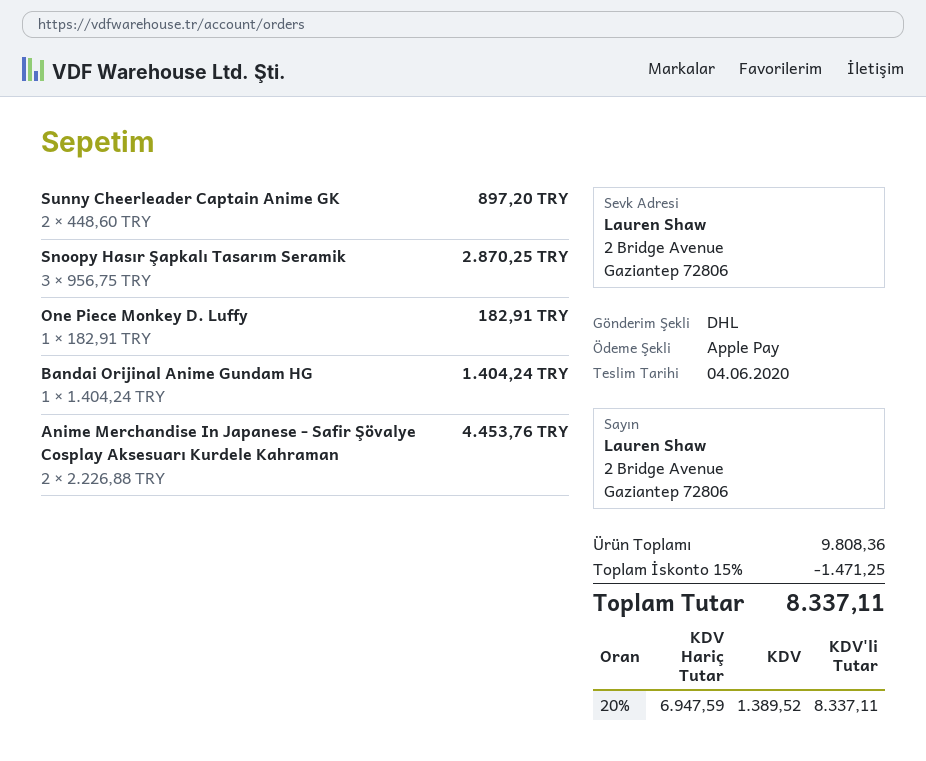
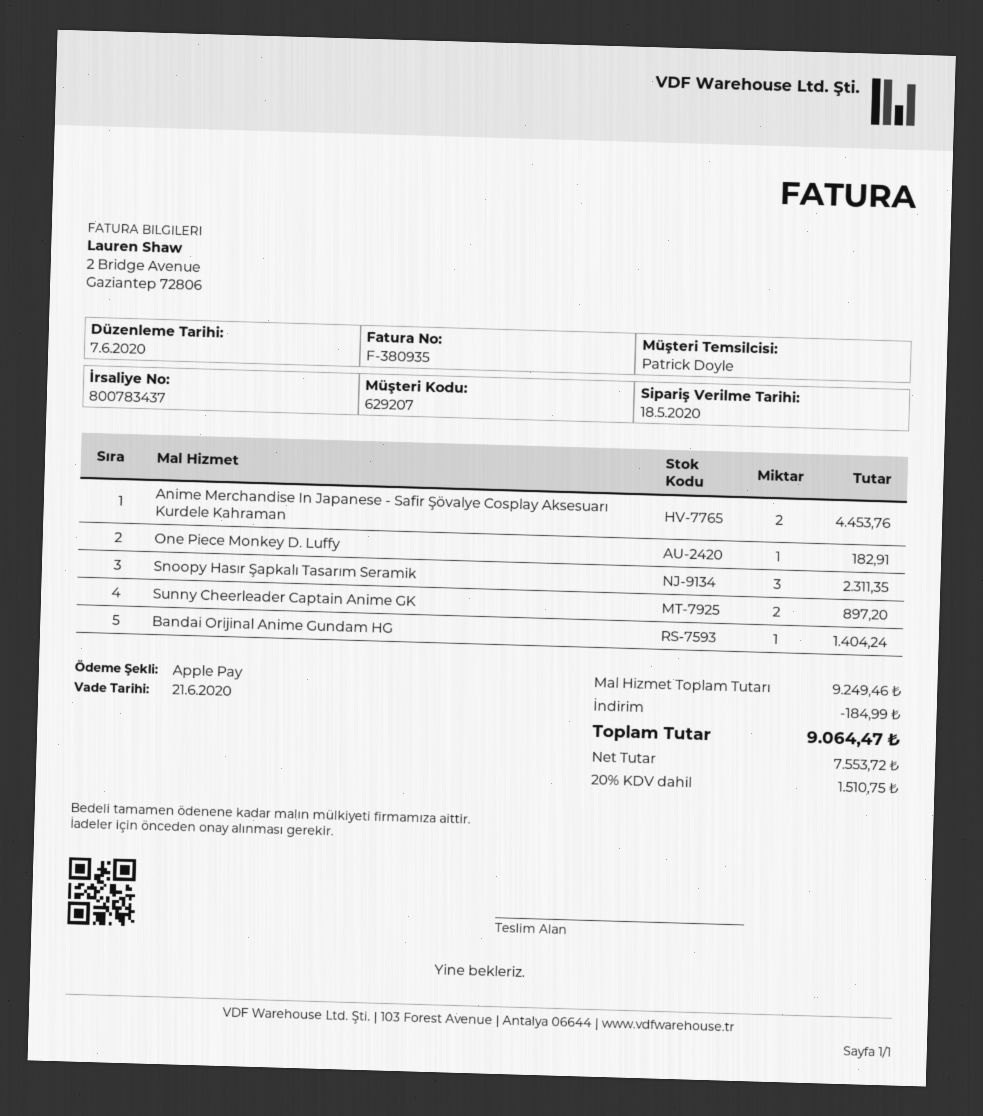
Snoopy Hasır Şapkalı Tasarım Seramik: 3 for 2870.25 -> 3 for 2311.35
subtotal: 9808.36 -> 9249.46
discount: 1471.25 -> 184.99
net: 6947.59 -> 7553.72
tax: 20% = 1389.52 -> 20% = 1510.75
total: 8337.11 -> 9064.47

